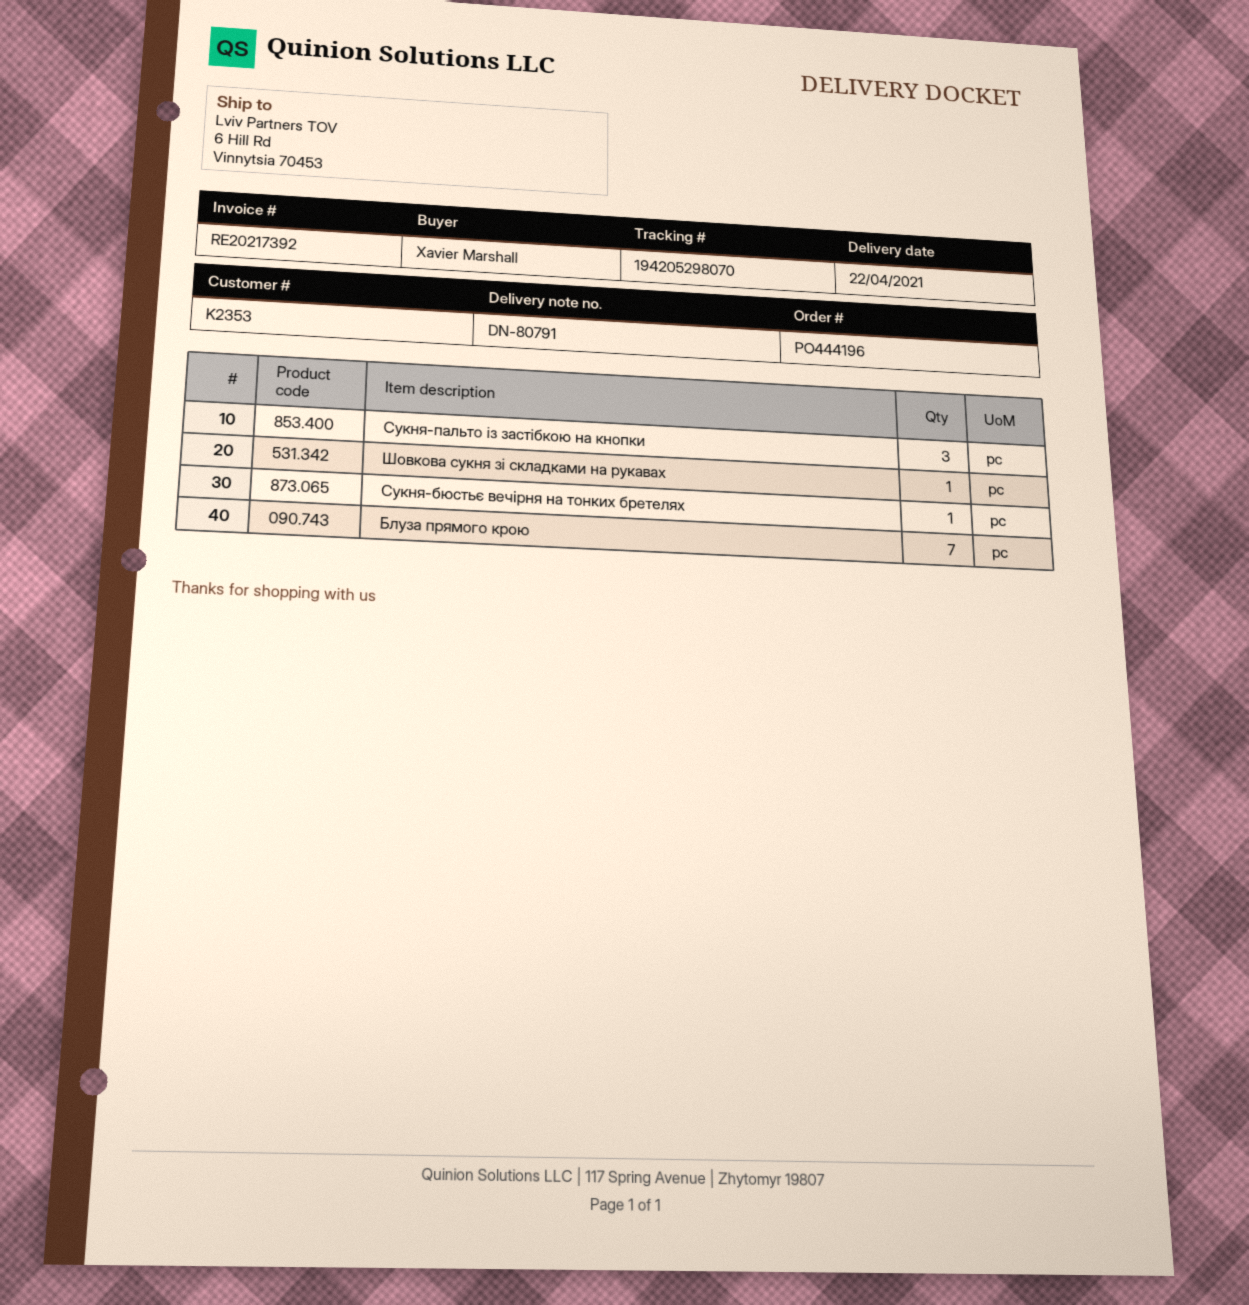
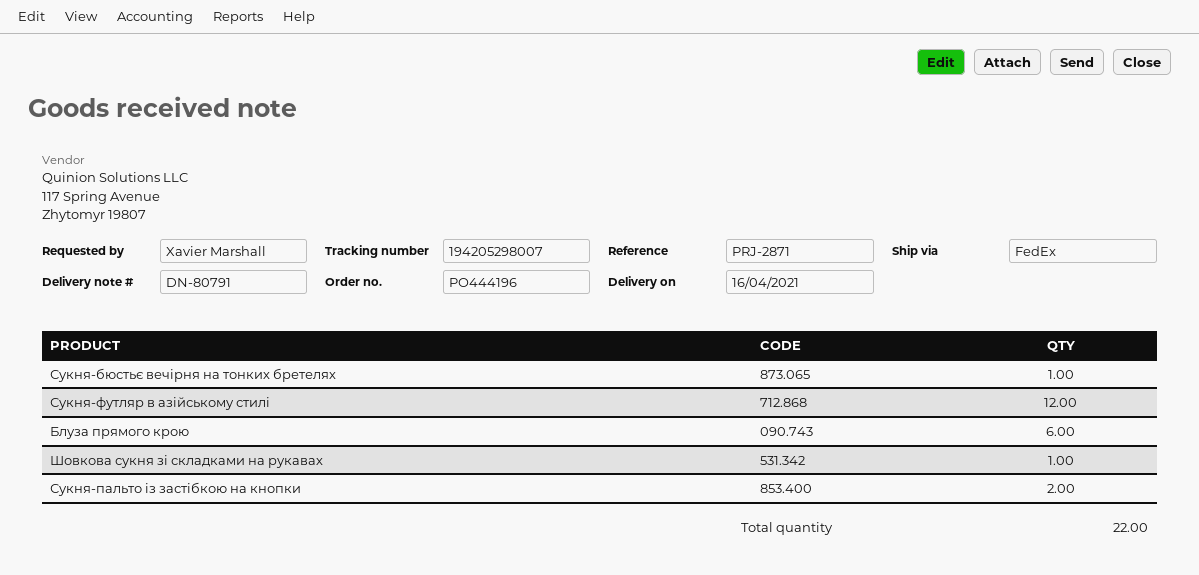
delivery date: 2021-04-22 -> 2021-04-16
tracking number: 194205298070 -> 194205298007
Сукня-пальто із застібкою на кнопки: 3 -> 2
Блуза прямого крою: 7 -> 6
Сукня-футляр в азійському стилі: none -> 12

